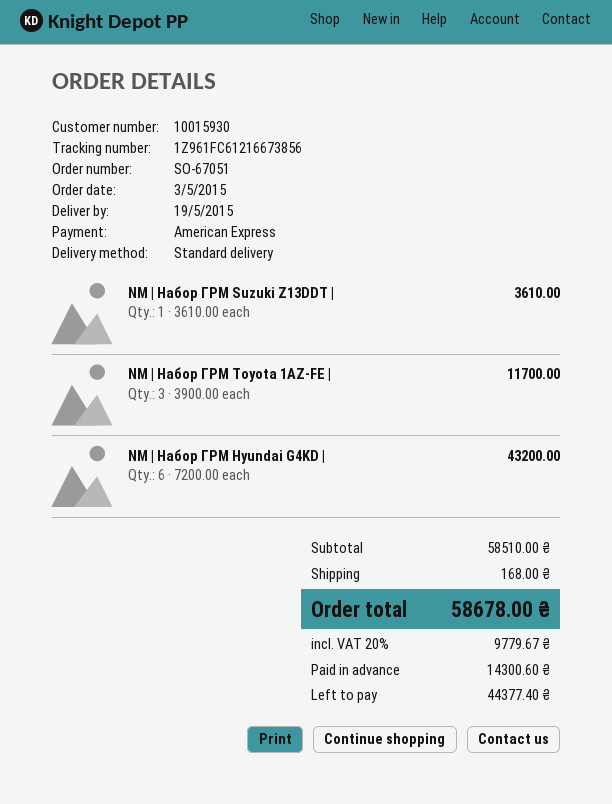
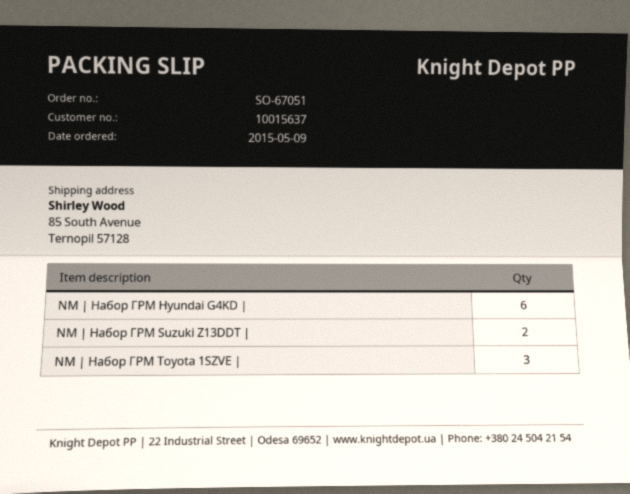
order date: 2015-05-03 -> 2015-05-09
customer number: 10015930 -> 10015637
NM | Набор ГРМ Suzuki Z13DDT |: 1 -> 2
NM | Набор ГРМ Toyota 1AZ-FE |: 3 -> none
NM | Набор ГРМ Toyota 1SZVE |: none -> 3

